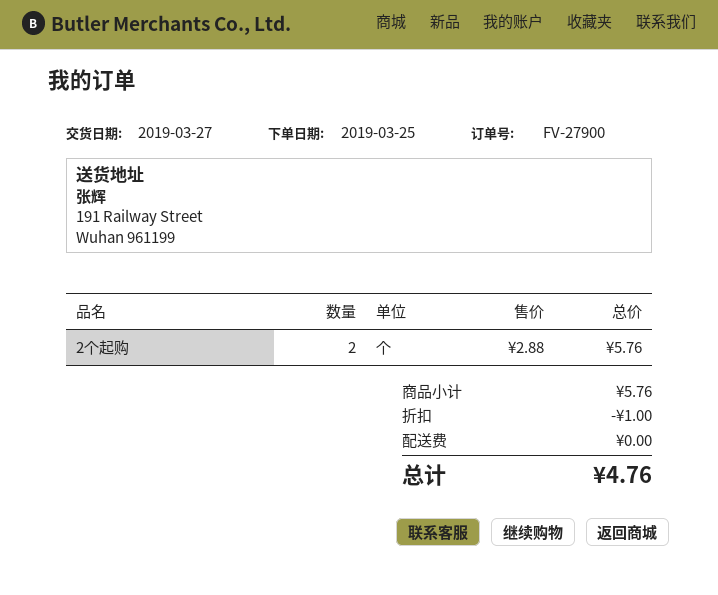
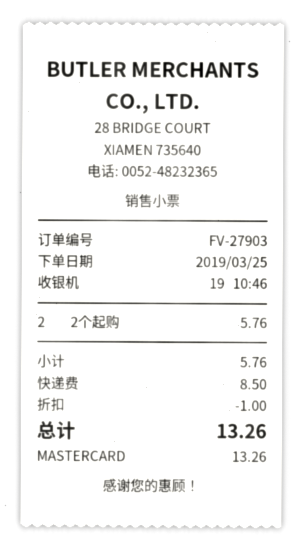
order number: FV-27900 -> FV-27903
shipping: 0.00 -> 8.50
total: 4.76 -> 13.26

